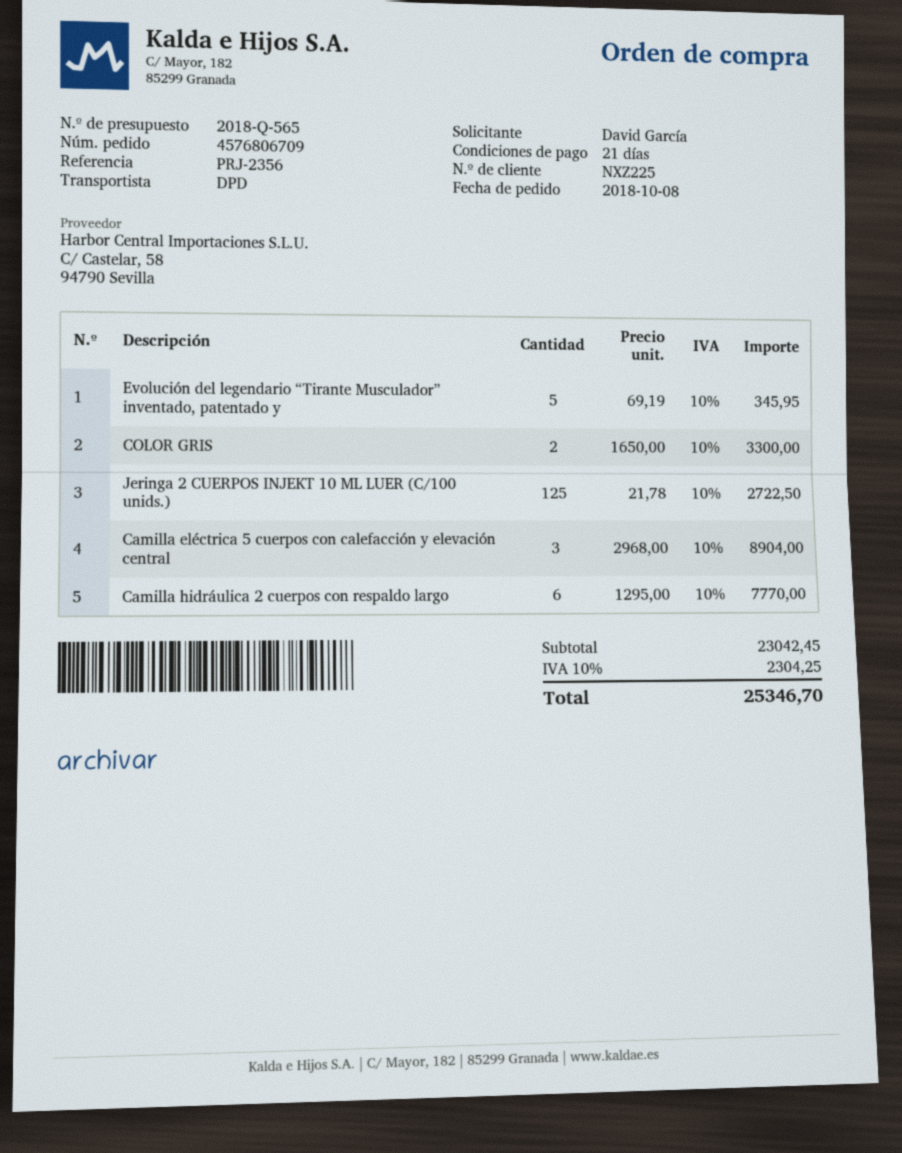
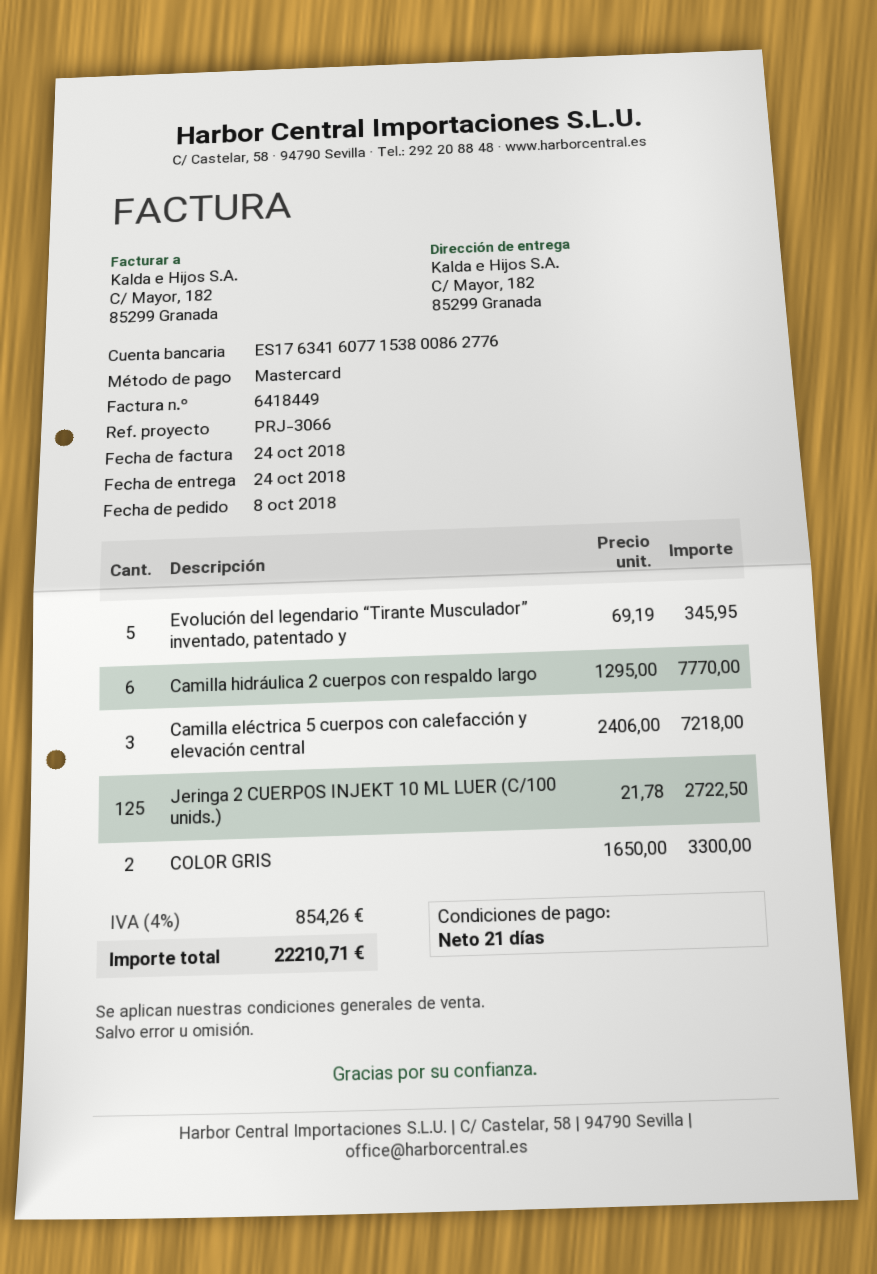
reference: PRJ-2356 -> PRJ-3066
Camilla eléctrica 5 cuerpos con calefacción y elevación central: 3 x 2968.00 = 8904.00 -> 3 x 2406.00 = 7218.00
tax: 10% = 2304.25 -> 4% = 854.26
total: 25346.70 -> 22210.71

